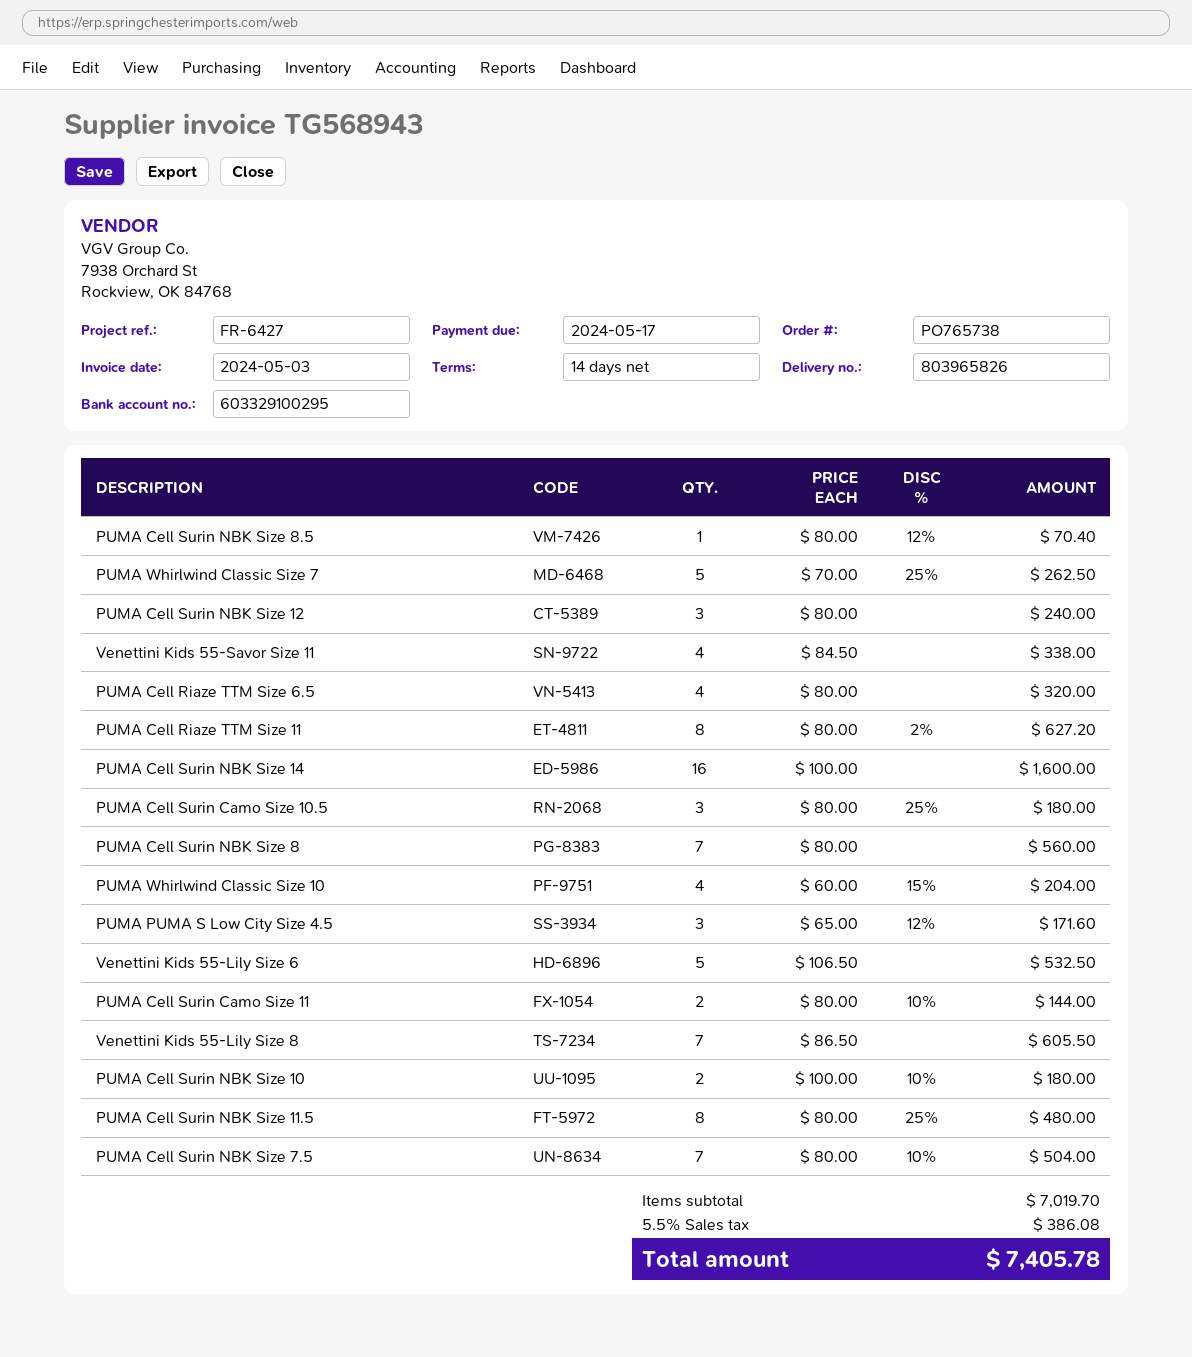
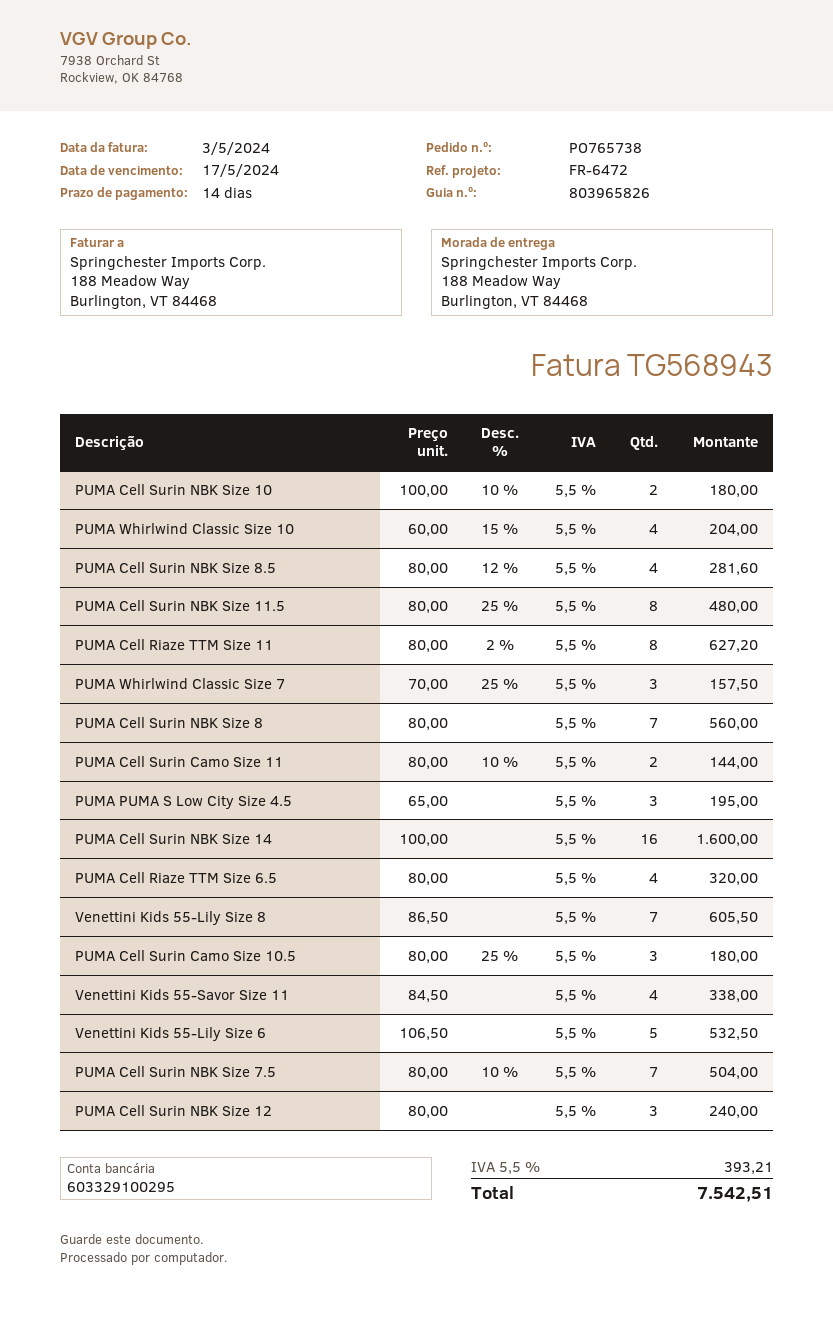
reference: FR-6427 -> FR-6472
PUMA Cell Surin NBK Size 8.5: 1 x 80.00 - 12% = 70.40 -> 4 x 80.00 - 12% = 281.60
PUMA Whirlwind Classic Size 7: 5 x 70.00 - 25% = 262.50 -> 3 x 70.00 - 25% = 157.50
PUMA PUMA S Low City Size 4.5: 3 x 65.00 - 12% = 171.60 -> 3 x 65.00 = 195.00
tax: 5.5% = 386.08 -> 5.5% = 393.21
total: 7405.78 -> 7542.51

